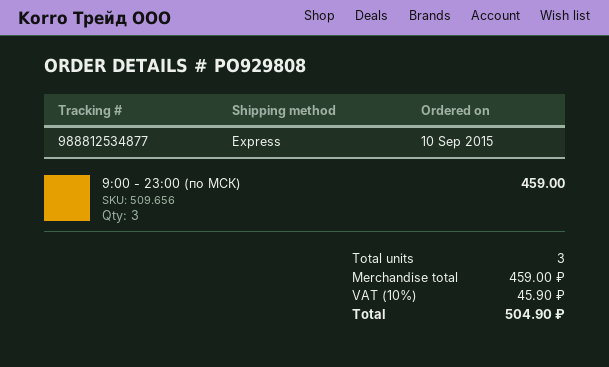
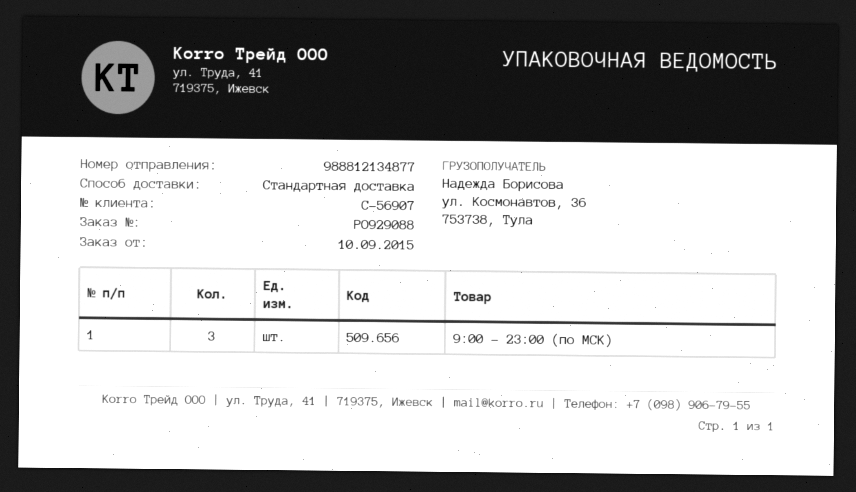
order number: PO929808 -> PO929088
shipping method: express -> standard
tracking number: 988812534877 -> 988812134877

